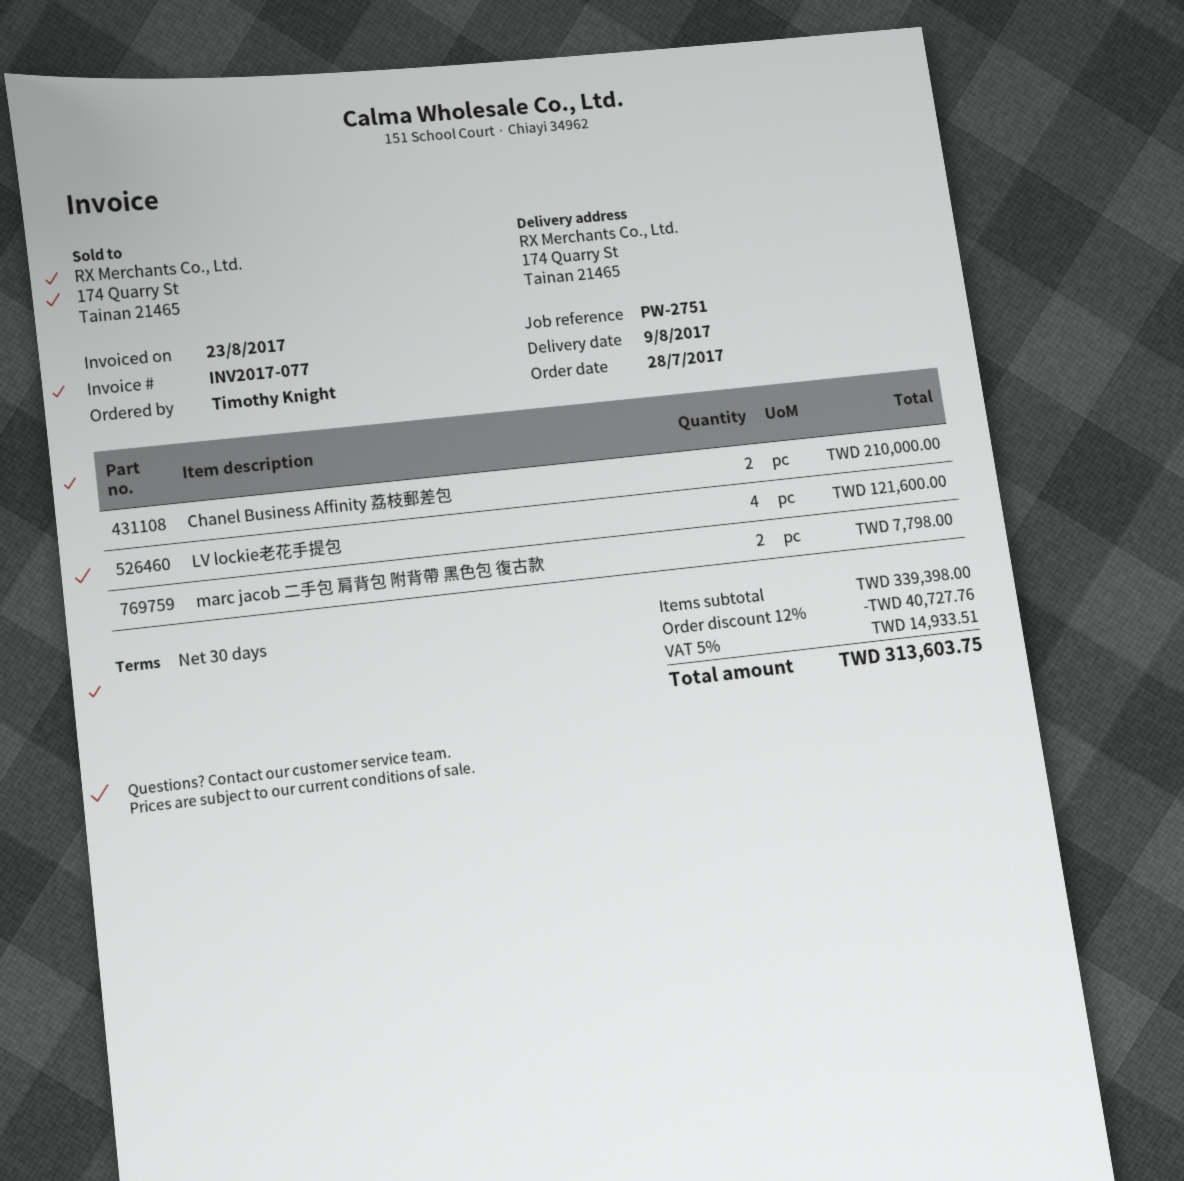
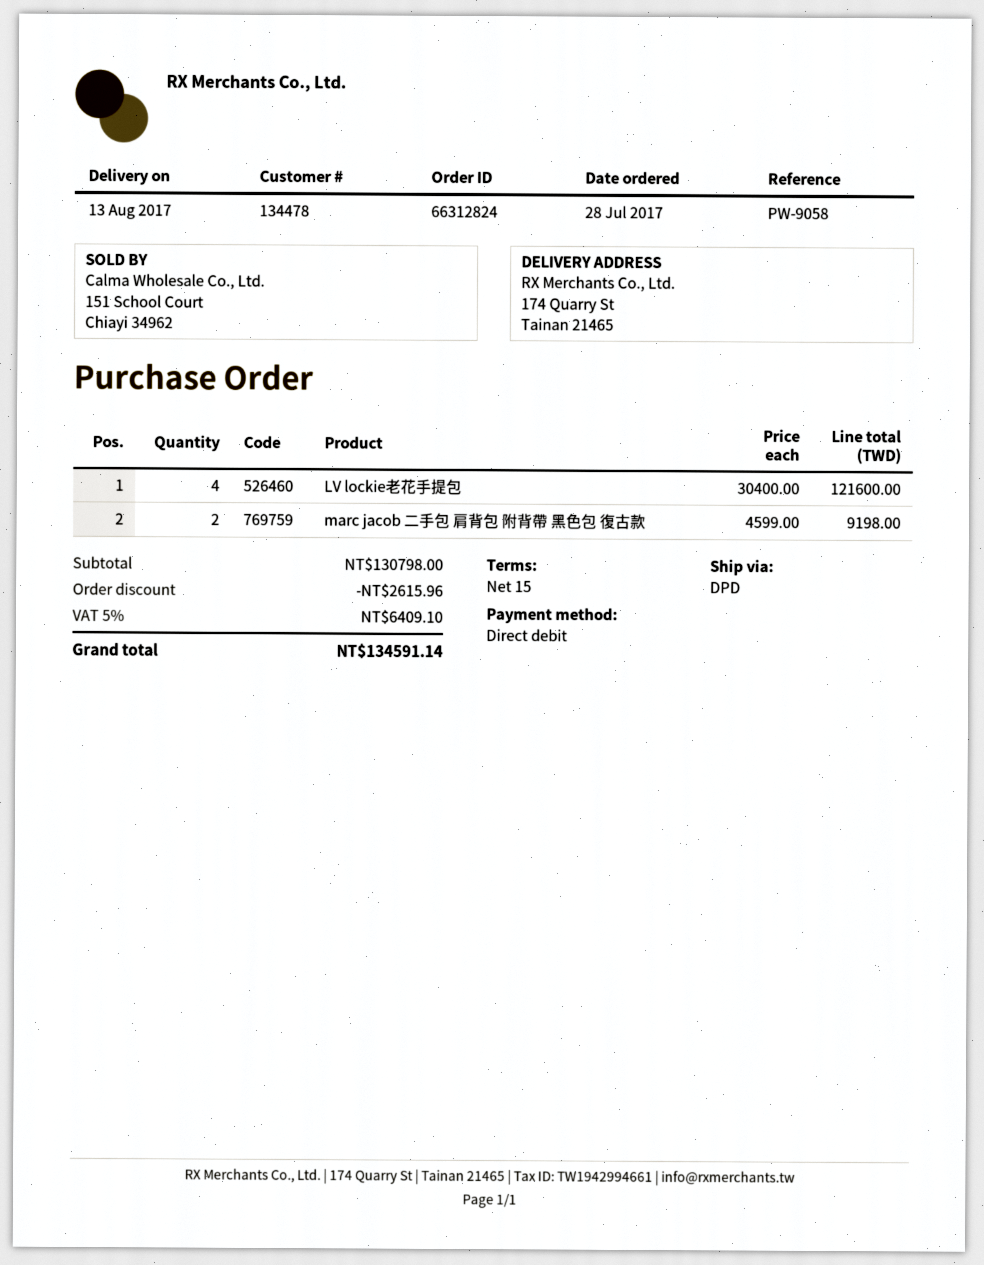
delivery date: 2017-08-09 -> 2017-08-13
payment terms: 30 days -> 15 days
reference: PW-2751 -> PW-9058
Chanel Business Affinity 荔枝郵差包: 2 for 210000.00 -> none
marc jacob 二手包 肩背包 附背帶 黑色包 復古款: 2 for 7798.00 -> 2 for 9198.00
subtotal: 339398.00 -> 130798.00
discount: 40727.76 -> 2615.96
tax: 5% = 14933.51 -> 5% = 6409.10
total: 313603.75 -> 134591.14

